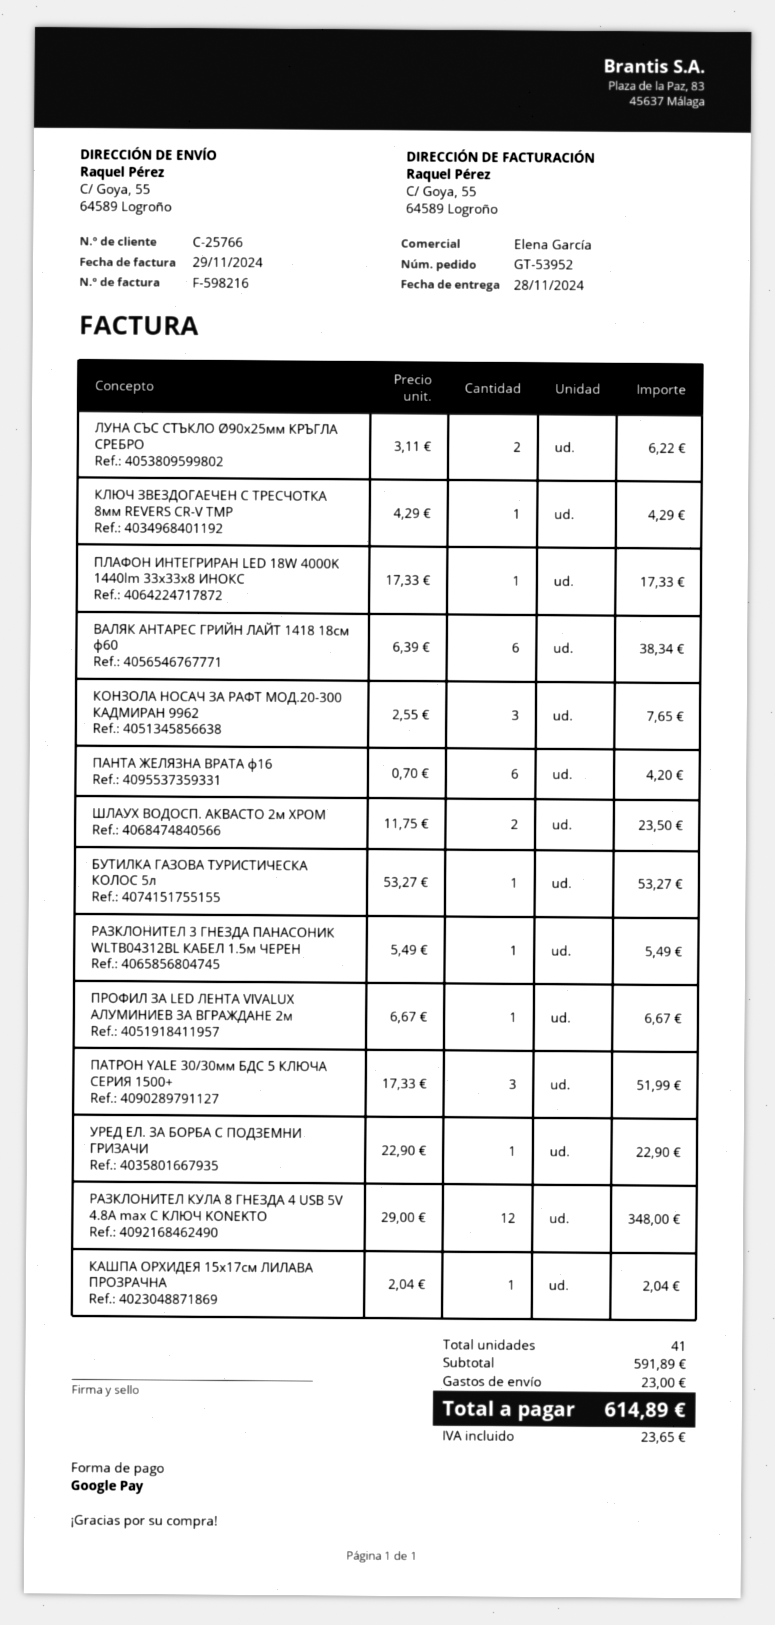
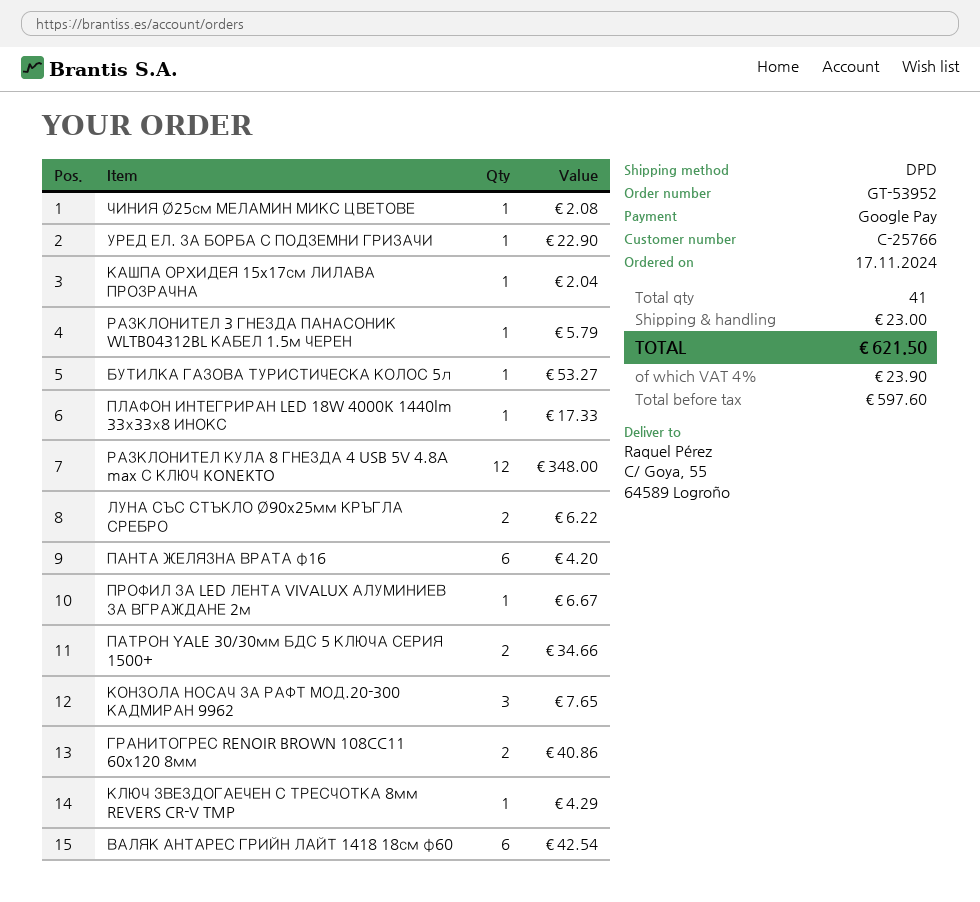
ВАЛЯК АНТАРЕС ГРИЙН ЛАЙТ 1418 18см ф60: 6 for 38.34 -> 6 for 42.54
ШЛАУХ ВОДОСП. АКВАСТО 2м ХРОМ: 2 for 23.50 -> none
РАЗКЛОНИТЕЛ 3 ГНЕЗДА ПАНАСОНИК WLTB04312BL КАБЕЛ 1.5м ЧЕРЕН: 1 for 5.49 -> 1 for 5.79
ПАТРОН YALE 30/30мм БДС 5 КЛЮЧА СЕРИЯ 1500+: 3 for 51.99 -> 2 for 34.66
ЧИНИЯ Ø25см МЕЛАМИН МИКС ЦВЕТОВЕ: none -> 1 for 2.08
ГРАНИТОГРЕС RENOIR BROWN 108CC11 60x120 8мм: none -> 2 for 40.86
tax: 23.65 -> 23.90
total: 614.89 -> 621.50

